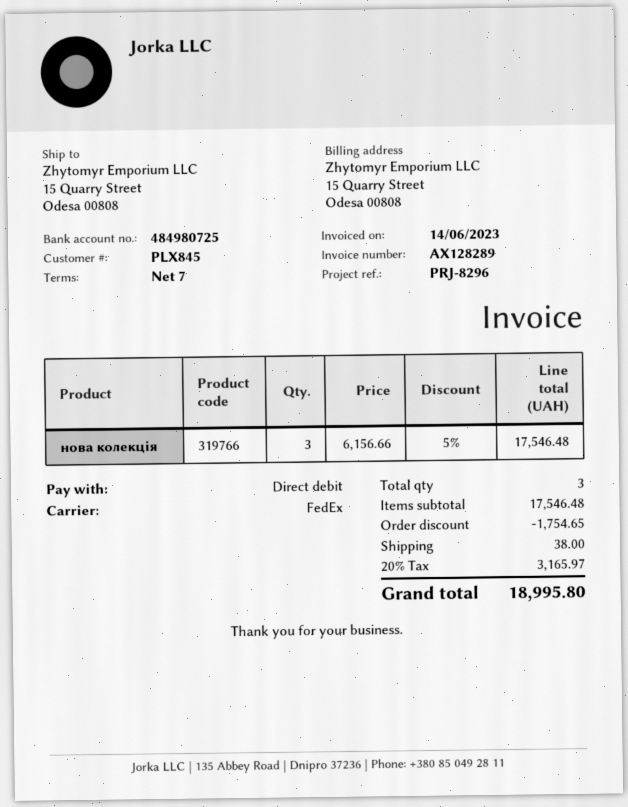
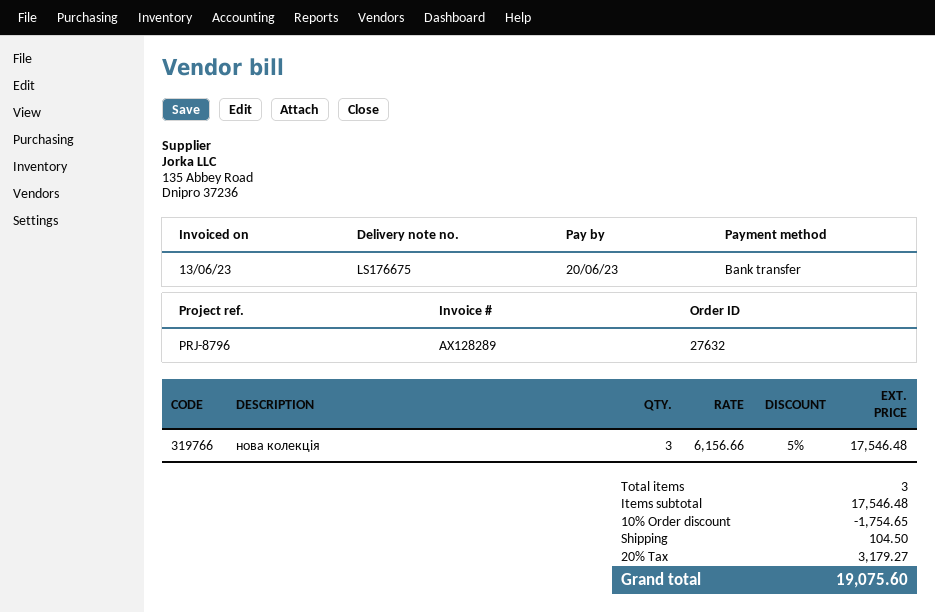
invoice date: 2023-06-14 -> 2023-06-13
reference: PRJ-8296 -> PRJ-8796
payment method: direct debit -> bank transfer
shipping: 38.00 -> 104.50
tax: 20% = 3165.97 -> 20% = 3179.27
total: 18995.80 -> 19075.60

